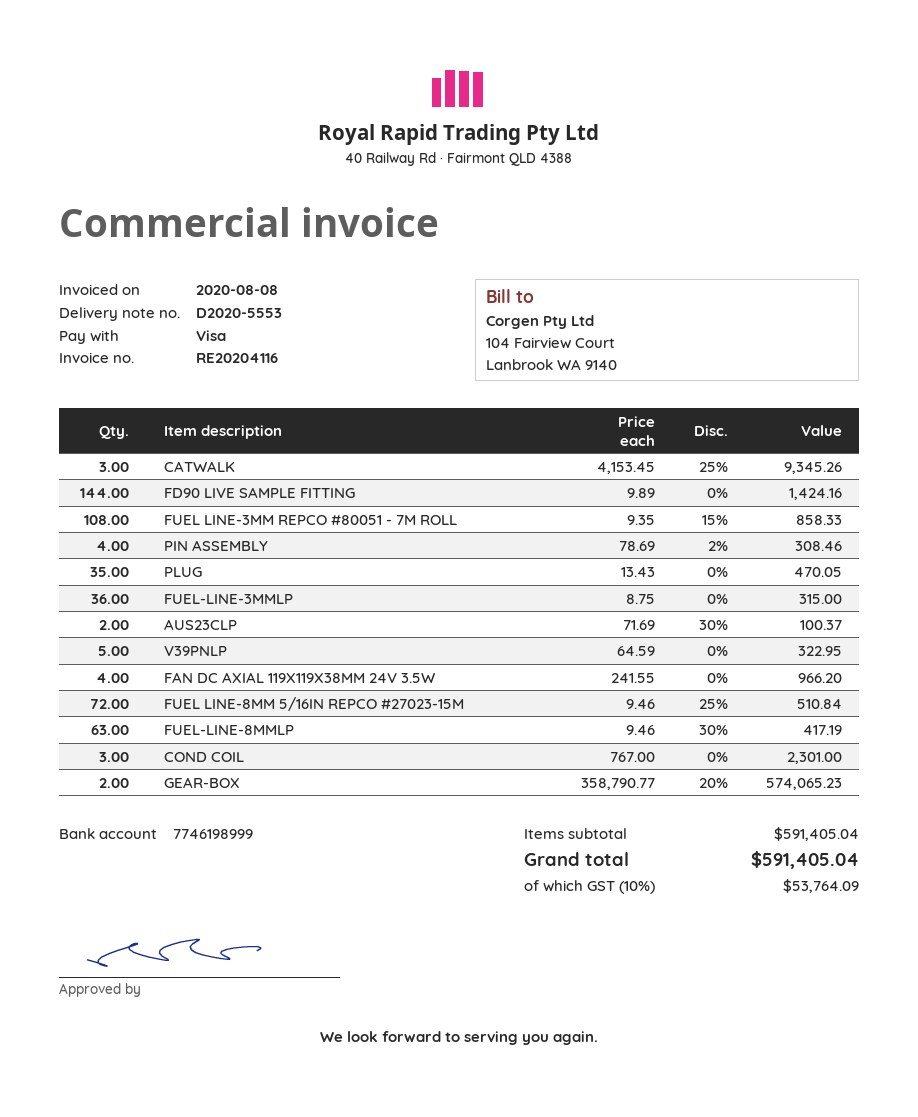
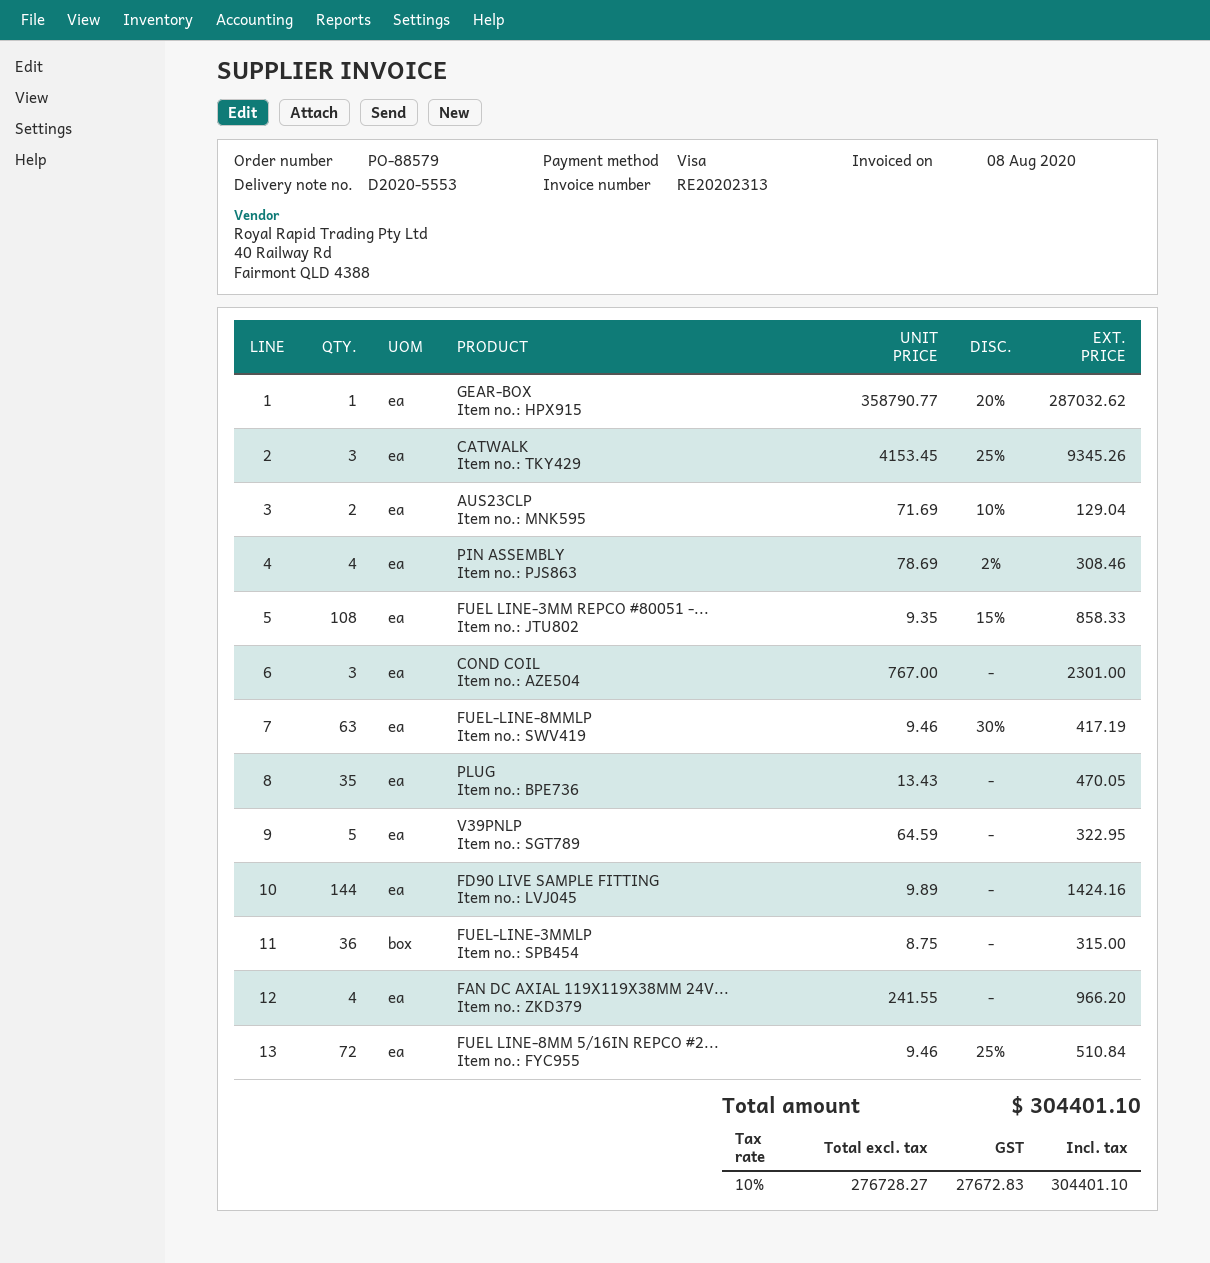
invoice number: RE20204116 -> RE20202313
AUS23CLP: 2 x 71.69 - 30% = 100.37 -> 2 x 71.69 - 10% = 129.04
GEAR-BOX: 2 x 358790.77 - 20% = 574065.23 -> 1 x 358790.77 - 20% = 287032.62
tax: 10% = 53764.09 -> 10% = 27672.83
total: 591405.04 -> 304401.10

